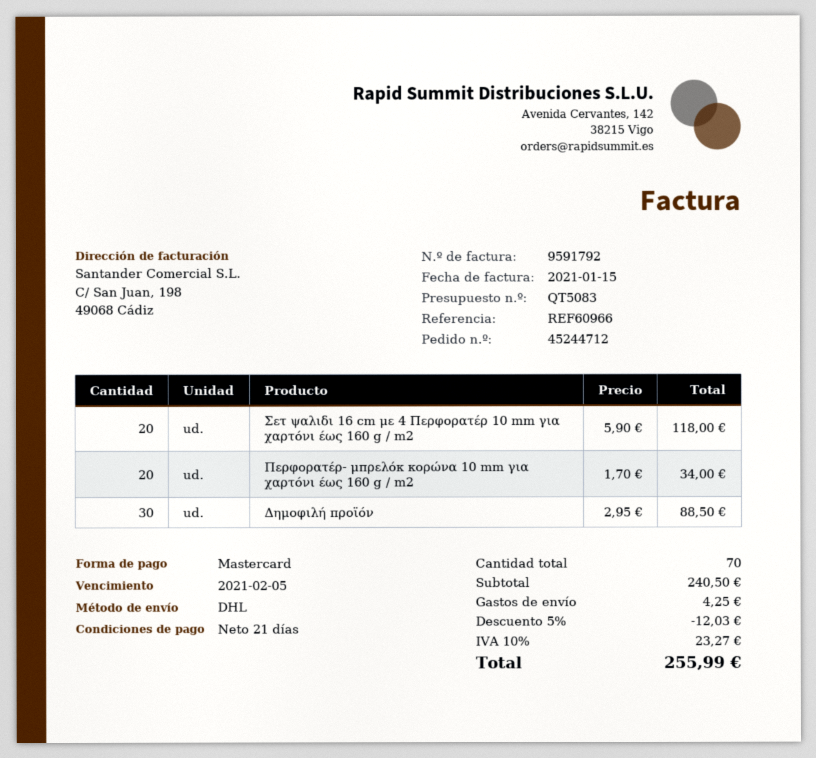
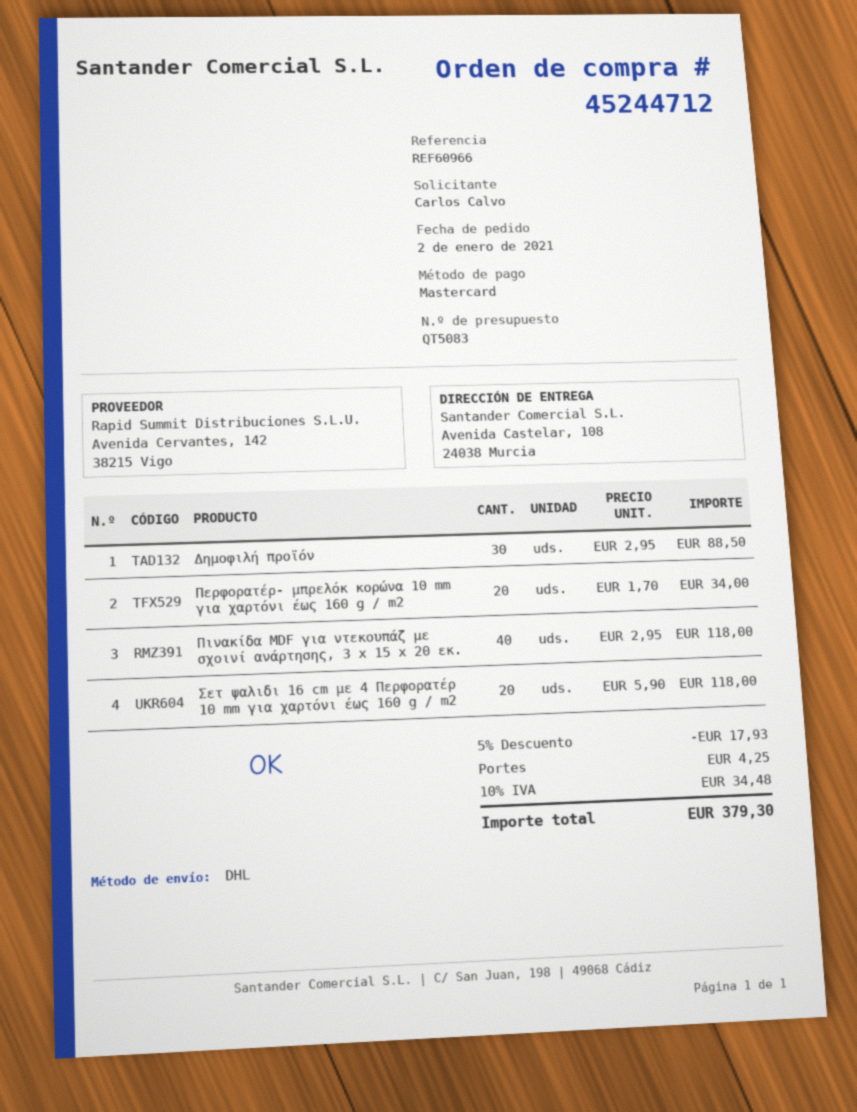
Πινακίδα MDF για ντεκουπάζ με σχοινί ανάρτησης, 3 x 15 x 20 εκ.: none -> 40 x 2.95 = 118.00
discount: 5% = 12.03 -> 5% = 17.93
tax: 10% = 23.27 -> 10% = 34.48
total: 255.99 -> 379.30

